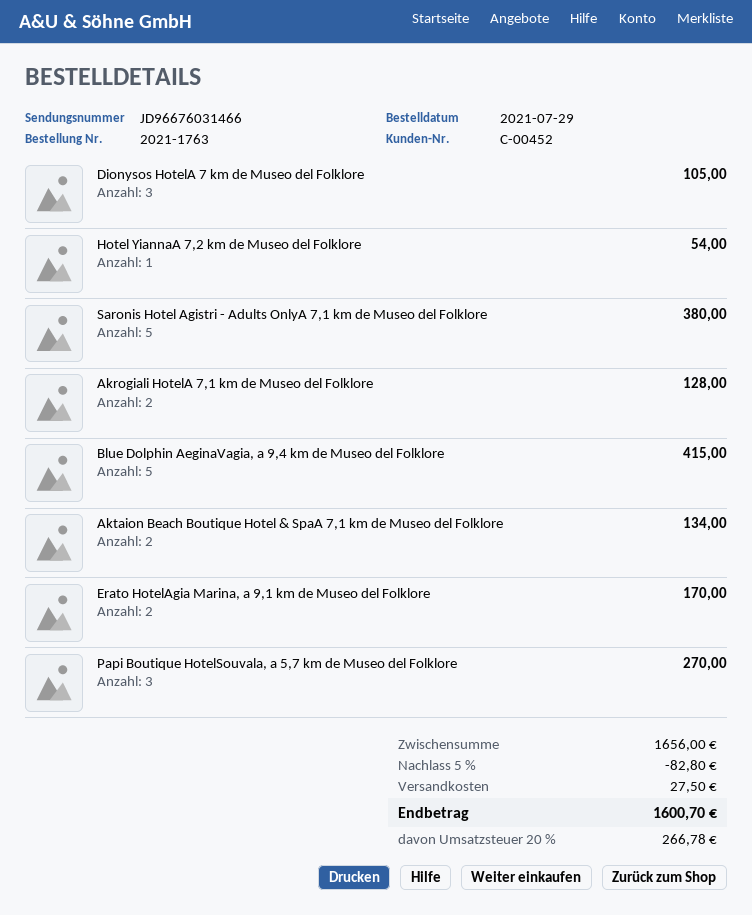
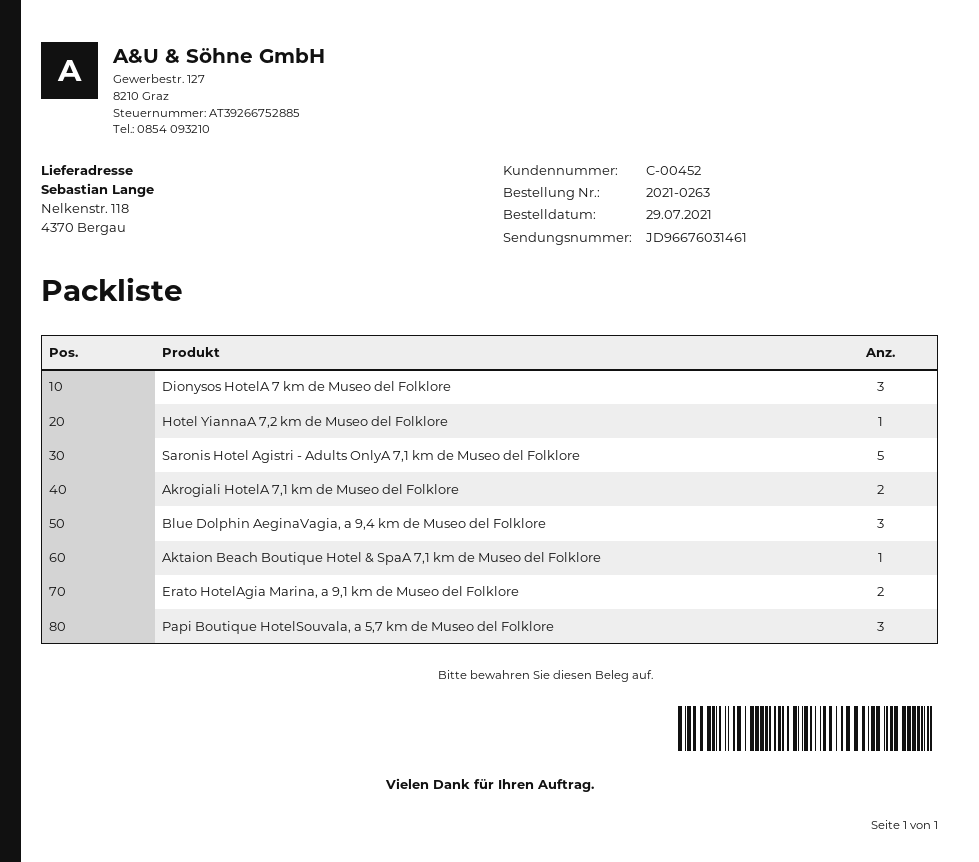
order number: 2021-1763 -> 2021-0263
tracking number: JD96676031466 -> JD96676031461
Blue Dolphin AeginaVagia, a 9,4 km de Museo del Folklore: 5 -> 3
Aktaion Beach Boutique Hotel & SpaA 7,1 km de Museo del Folklore: 2 -> 1

